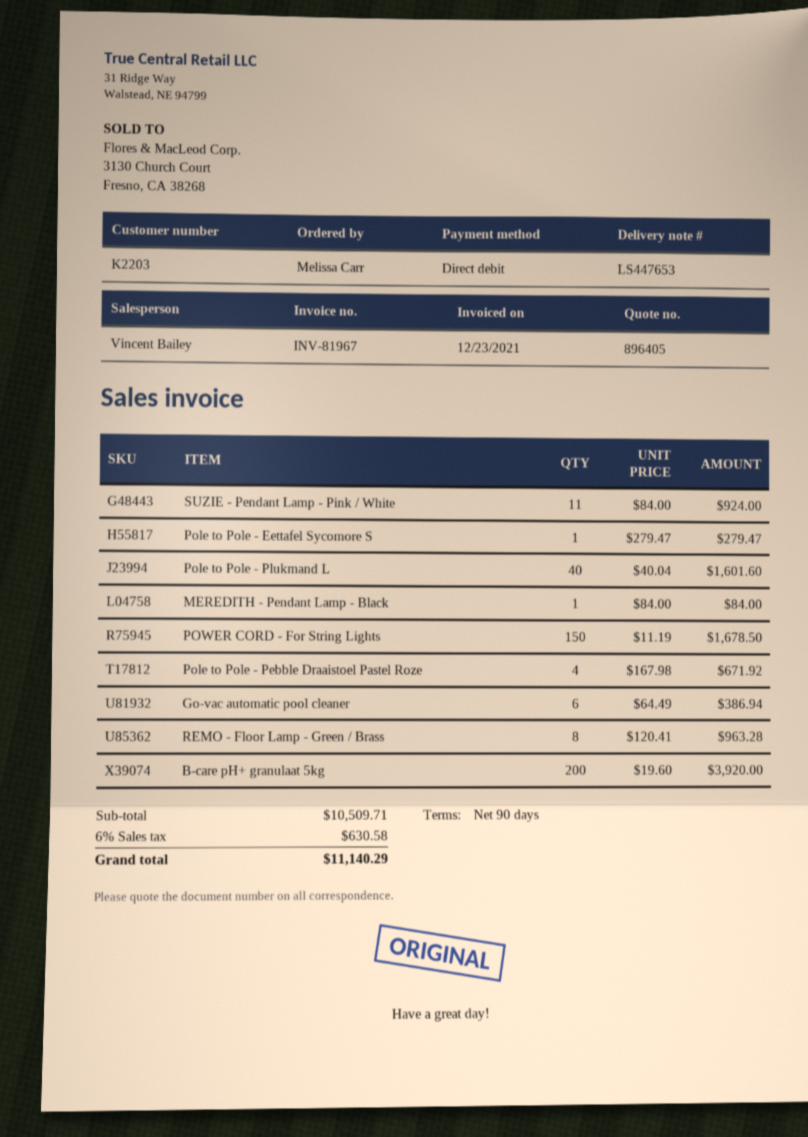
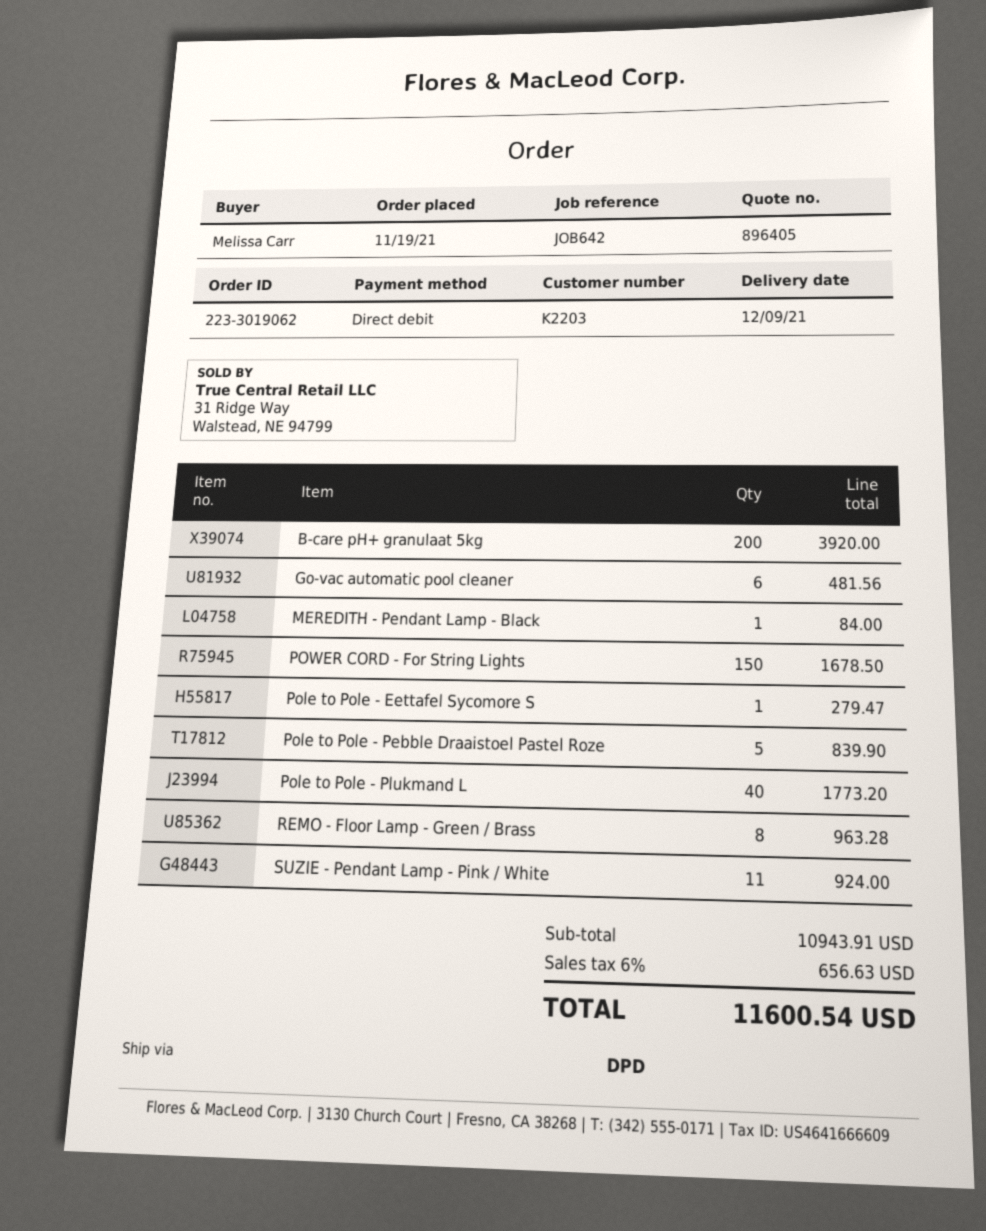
Pole to Pole - Plukmand L: 40 for 1601.60 -> 40 for 1773.20
Pole to Pole - Pebble Draaistoel Pastel Roze: 4 for 671.92 -> 5 for 839.90
Go-vac automatic pool cleaner: 6 for 386.94 -> 6 for 481.56
subtotal: 10509.71 -> 10943.91
tax: 6% = 630.58 -> 6% = 656.63
total: 11140.29 -> 11600.54

